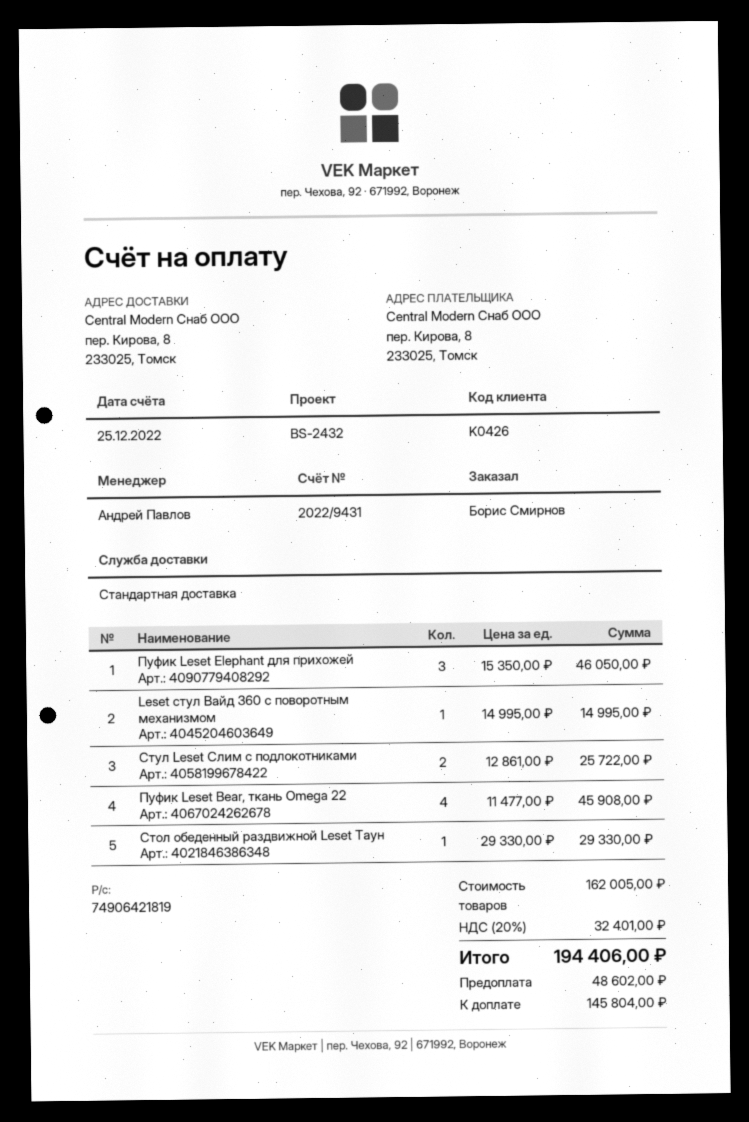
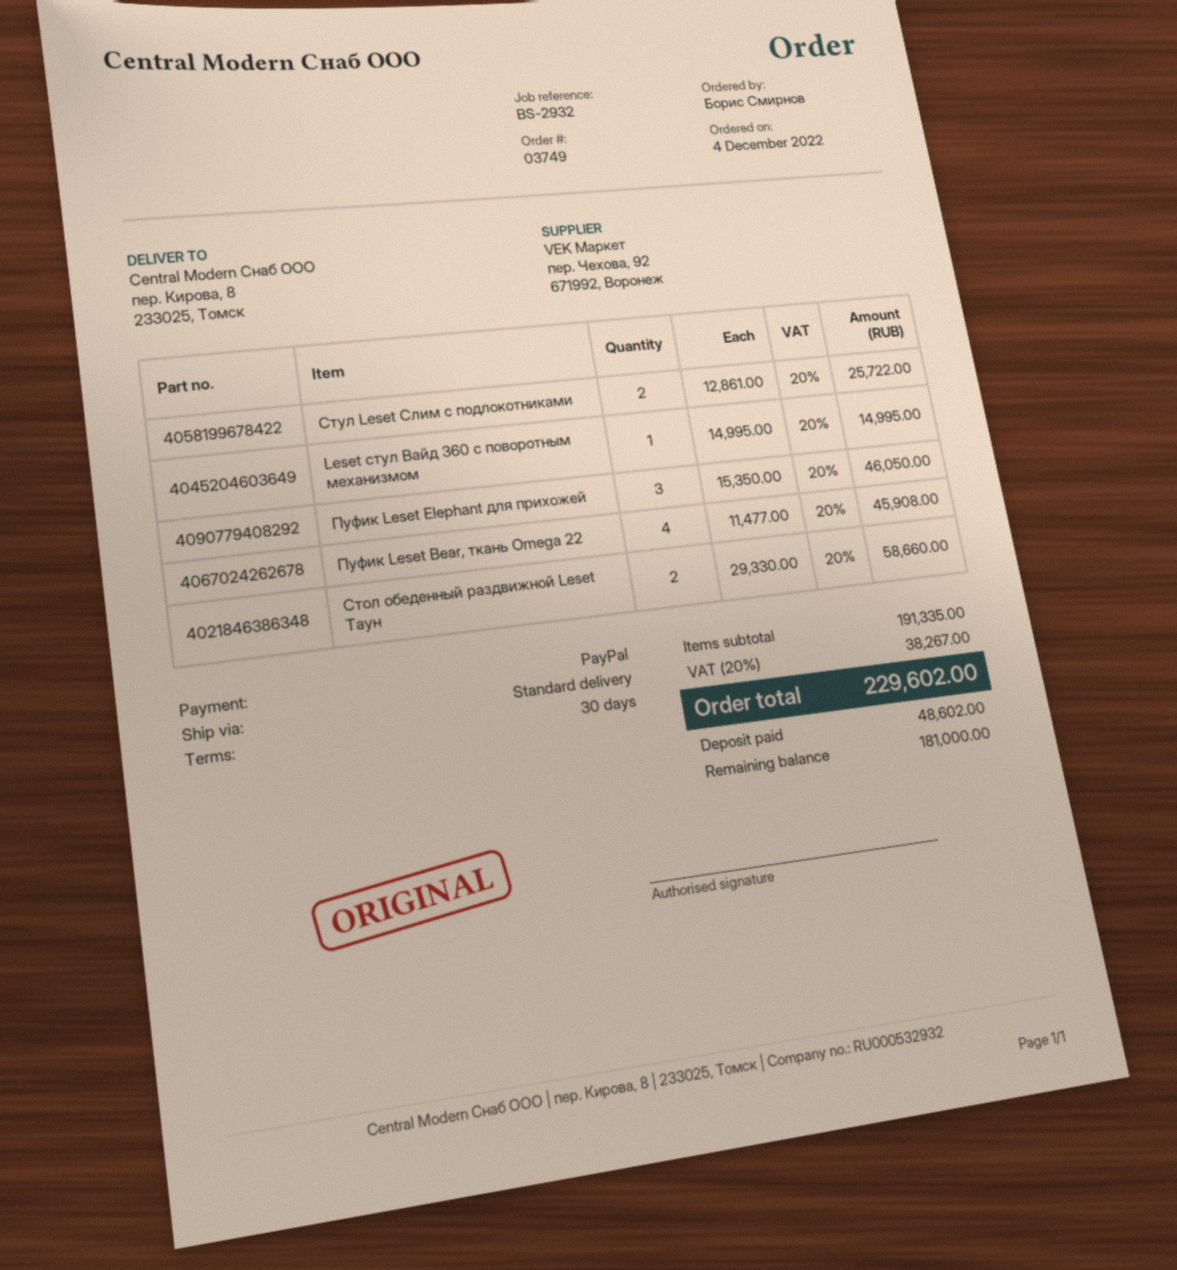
reference: BS-2432 -> BS-2932
Стол обеденный раздвижной Leset Таун: 1 x 29330.00 = 29330.00 -> 2 x 29330.00 = 58660.00
subtotal: 162005.00 -> 191335.00
tax: 20% = 32401.00 -> 20% = 38267.00
total: 194406.00 -> 229602.00
balance: 145804.00 -> 181000.00

